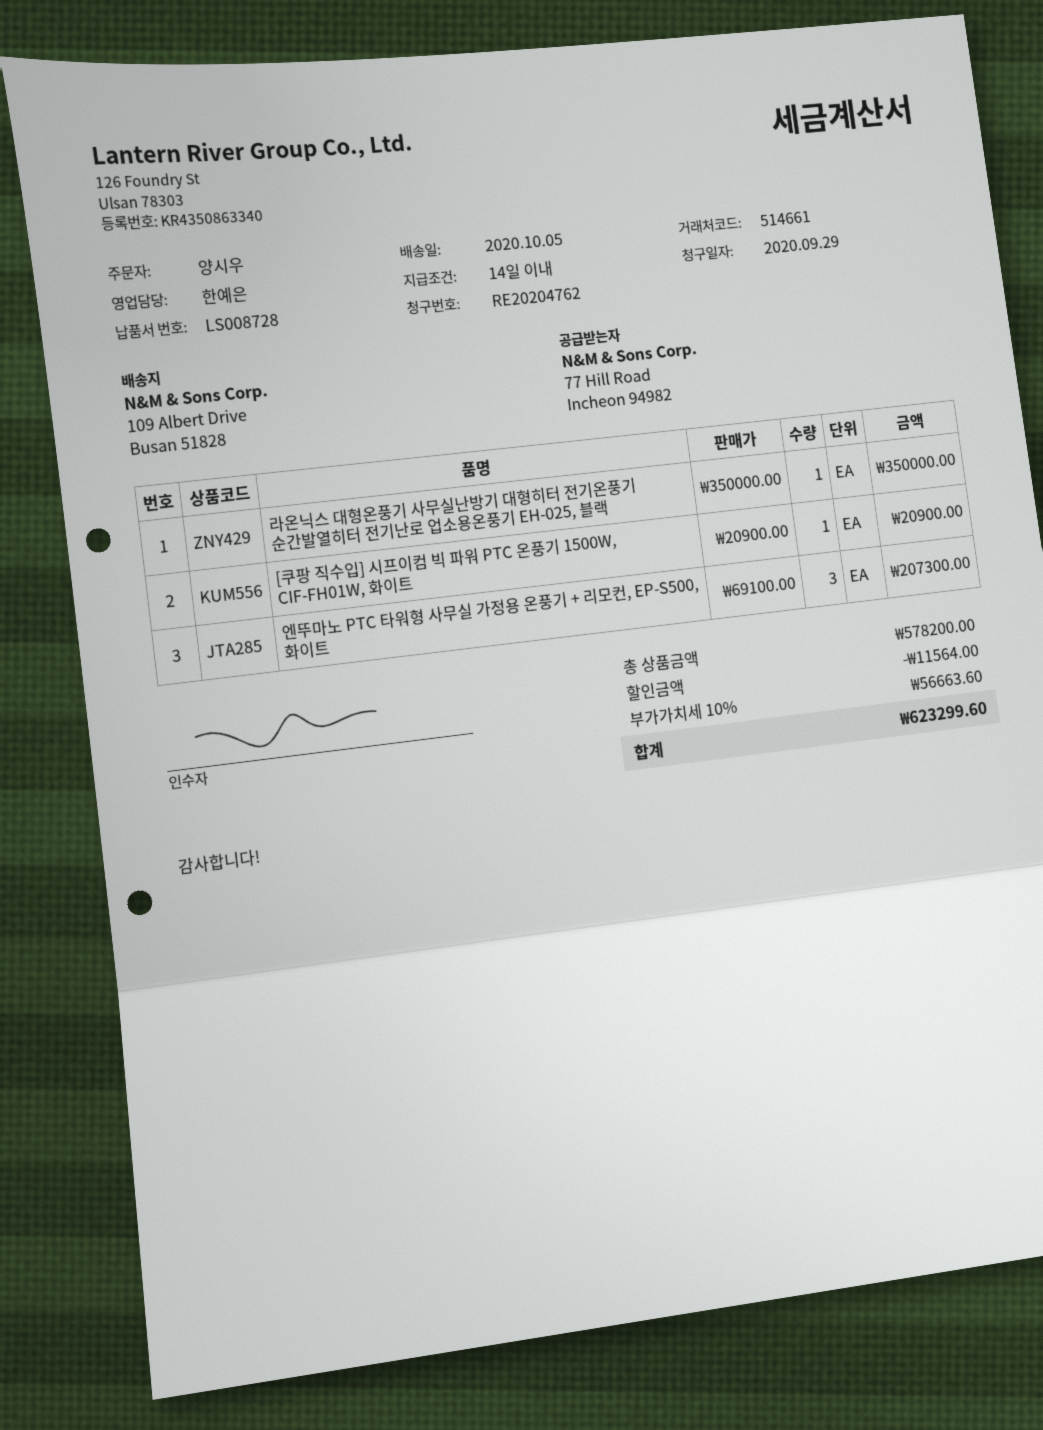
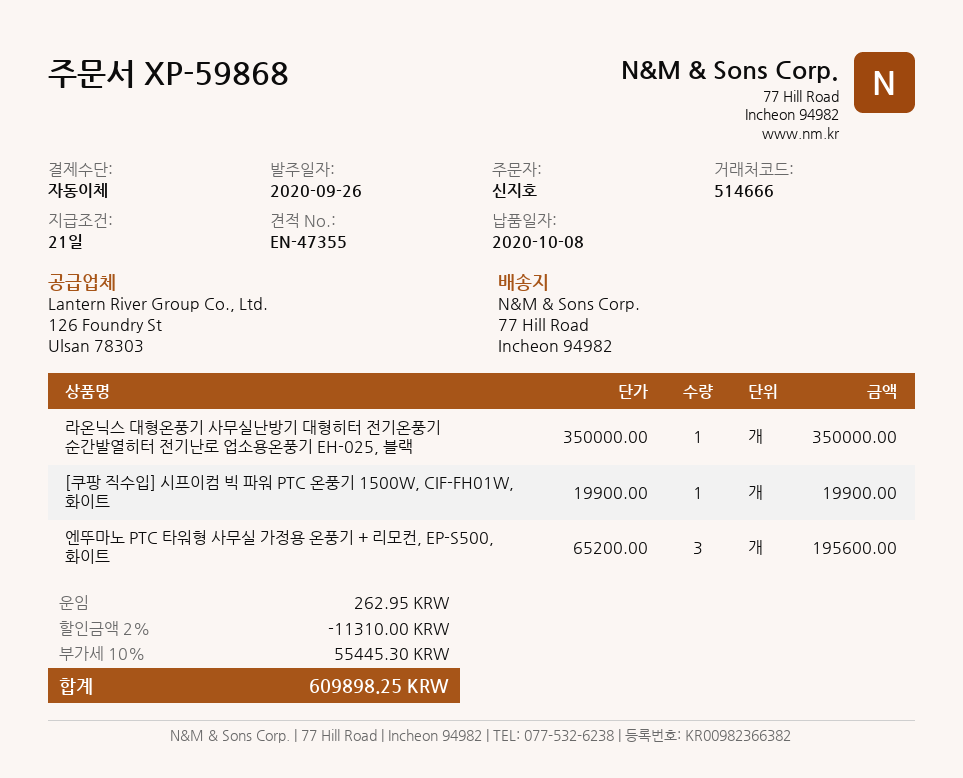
delivery date: 2020-10-05 -> 2020-10-08
payment terms: 14 days -> 21 days
customer number: 514661 -> 514666
ordered by: 양시우 -> 신지호
ship to: 109 Albert Drive, Busan 51828 -> 77 Hill Road, Incheon 94982
[쿠팡 직수입] 시프이컴 빅 파워 PTC 온풍기 1500W, CIF-FH01W, 화이트: 1 x 20900.00 = 20900.00 -> 1 x 19900.00 = 19900.00
엔뚜마노 PTC 타워형 사무실 가정용 온풍기 + 리모컨, EP-S500, 화이트: 3 x 69100.00 = 207300.00 -> 3 x 65200.00 = 195600.00
discount: 11564.00 -> 11310.00
shipping: none -> 262.95
tax: 10% = 56663.60 -> 10% = 55445.30
total: 623299.60 -> 609898.25

